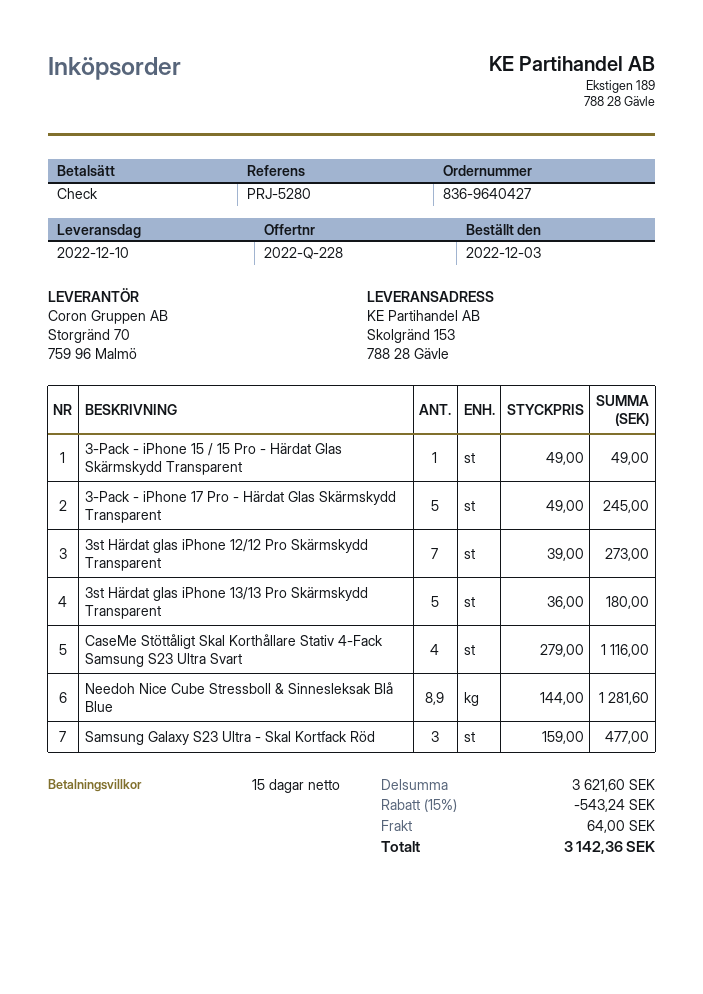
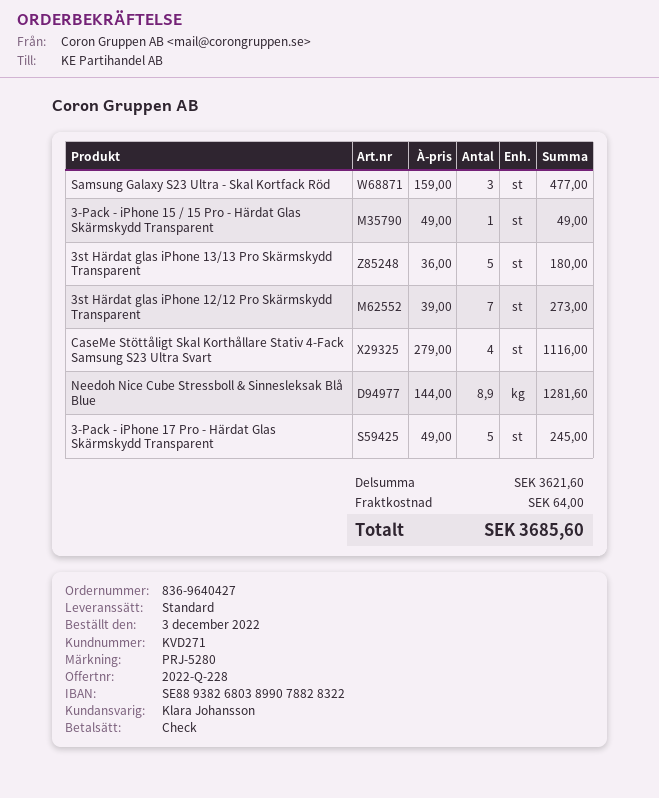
discount: 15% = 543.24 -> none
total: 3142.36 -> 3685.60

